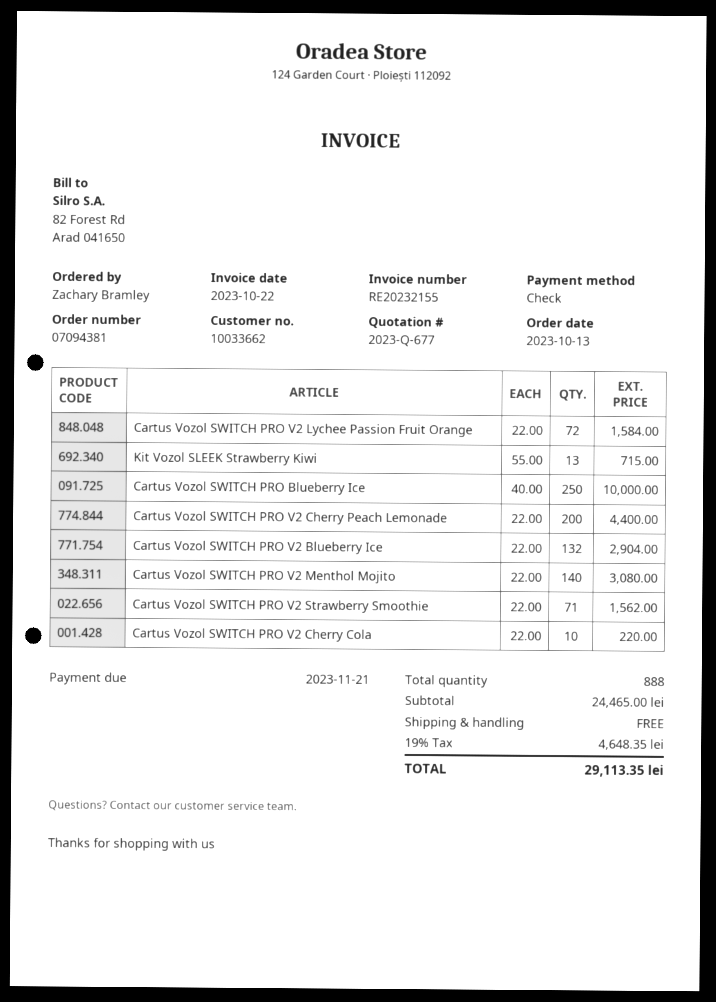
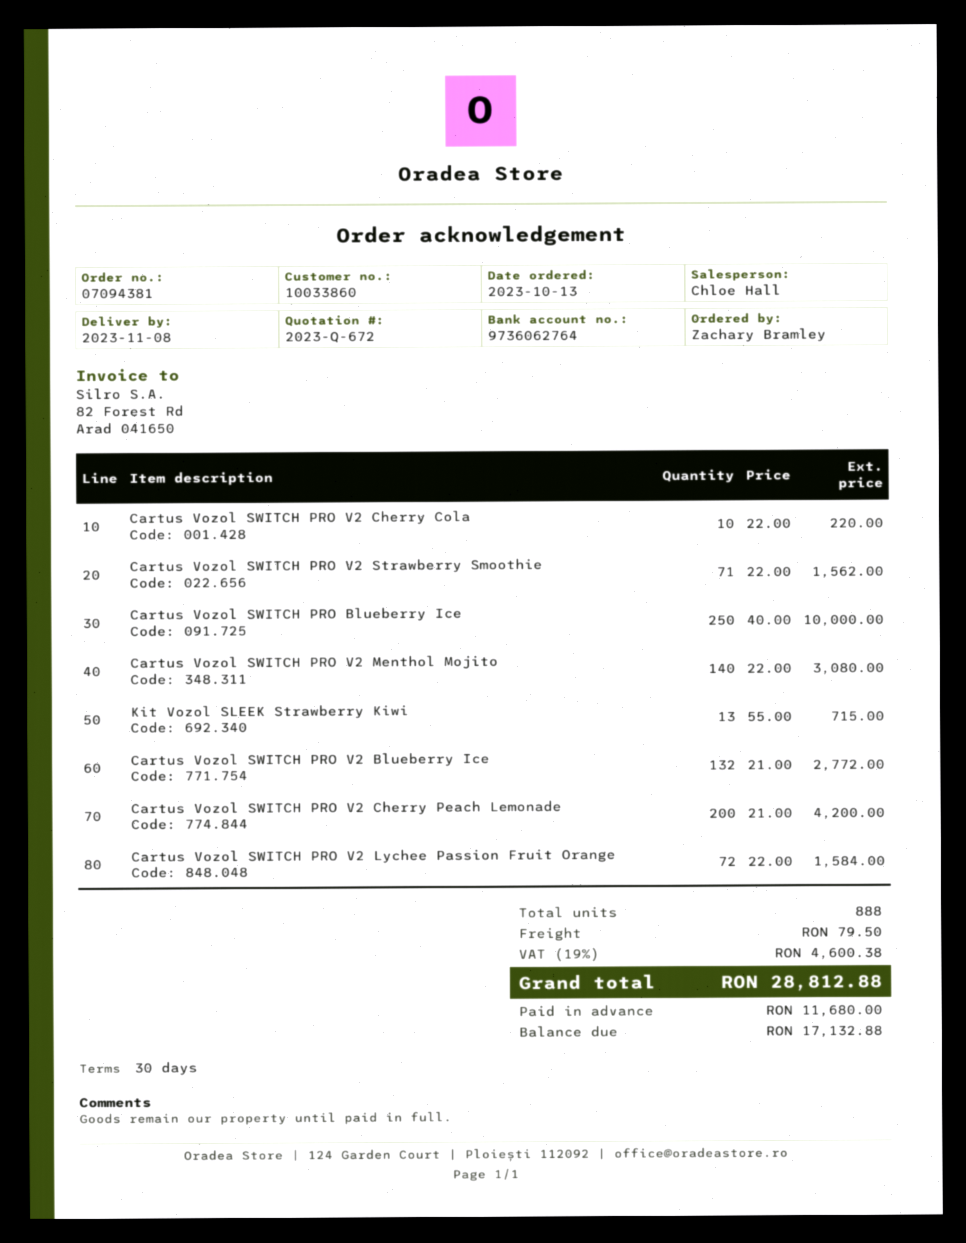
quote number: 2023-Q-677 -> 2023-Q-672
customer number: 10033662 -> 10033860
Cartus Vozol SWITCH PRO V2 Cherry Peach Lemonade: 200 x 22.00 = 4400.00 -> 200 x 21.00 = 4200.00
Cartus Vozol SWITCH PRO V2 Blueberry Ice: 132 x 22.00 = 2904.00 -> 132 x 21.00 = 2772.00
shipping: 0.00 -> 79.50
tax: 19% = 4648.35 -> 19% = 4600.38
total: 29113.35 -> 28812.88

